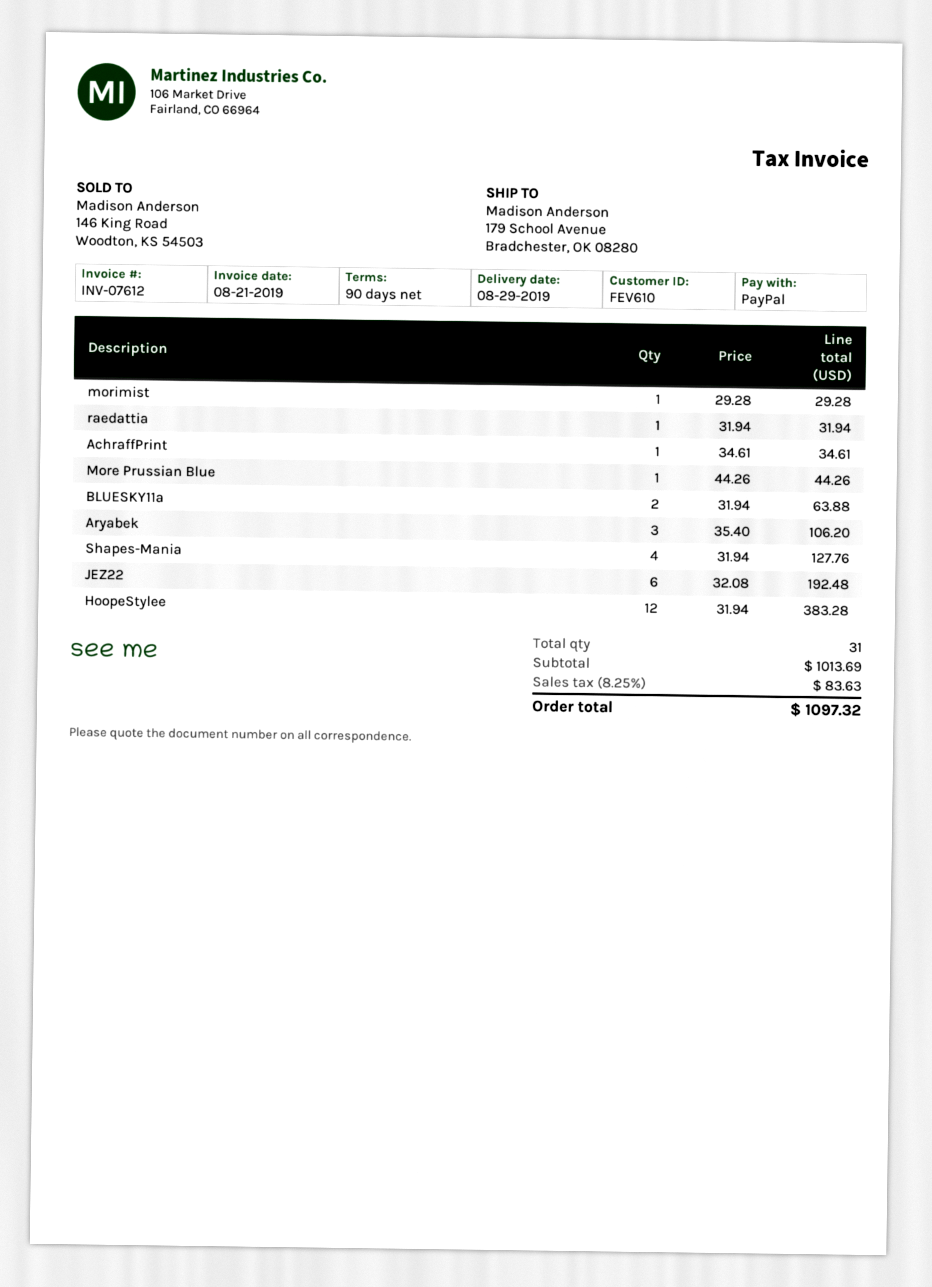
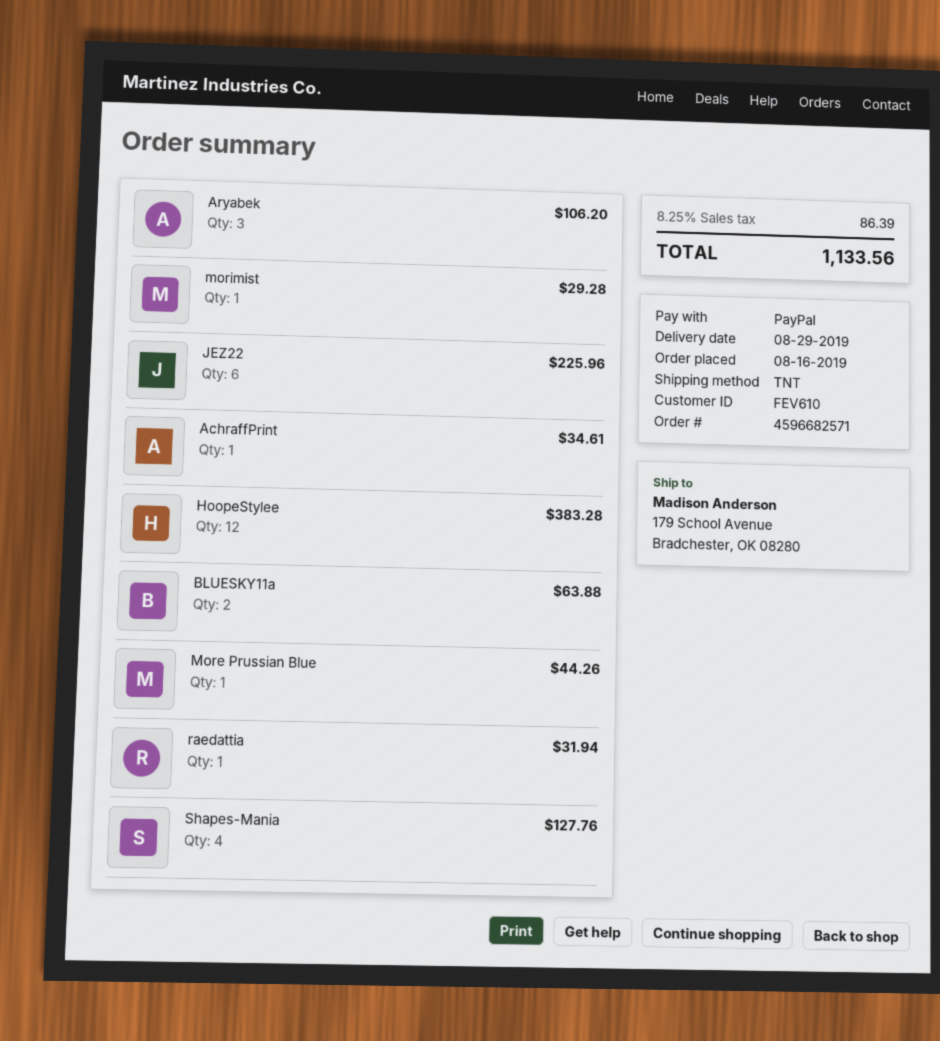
JEZ22: 6 for 192.48 -> 6 for 225.96
tax: 8.25% = 83.63 -> 8.25% = 86.39
total: 1097.32 -> 1133.56

